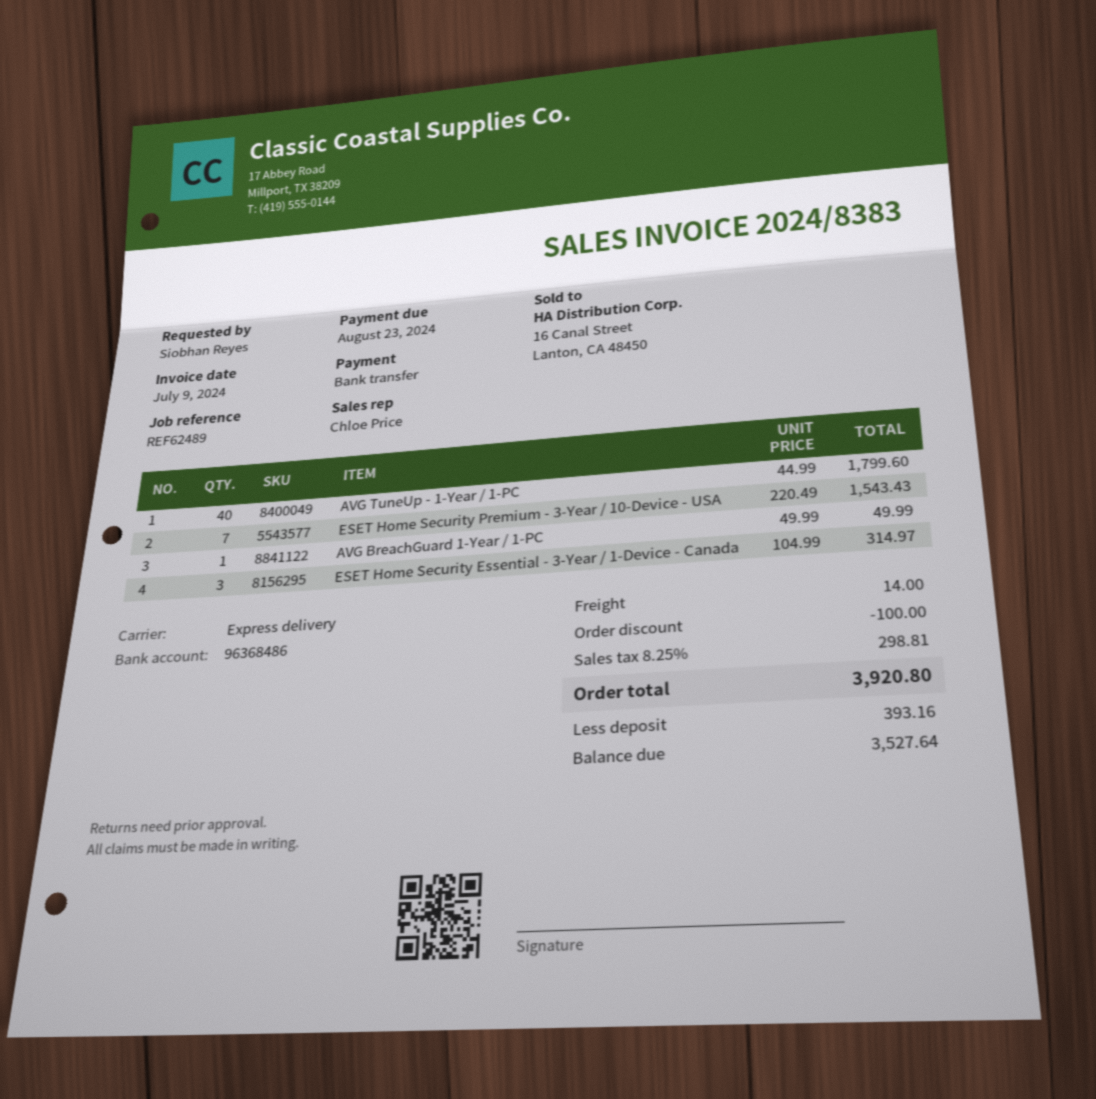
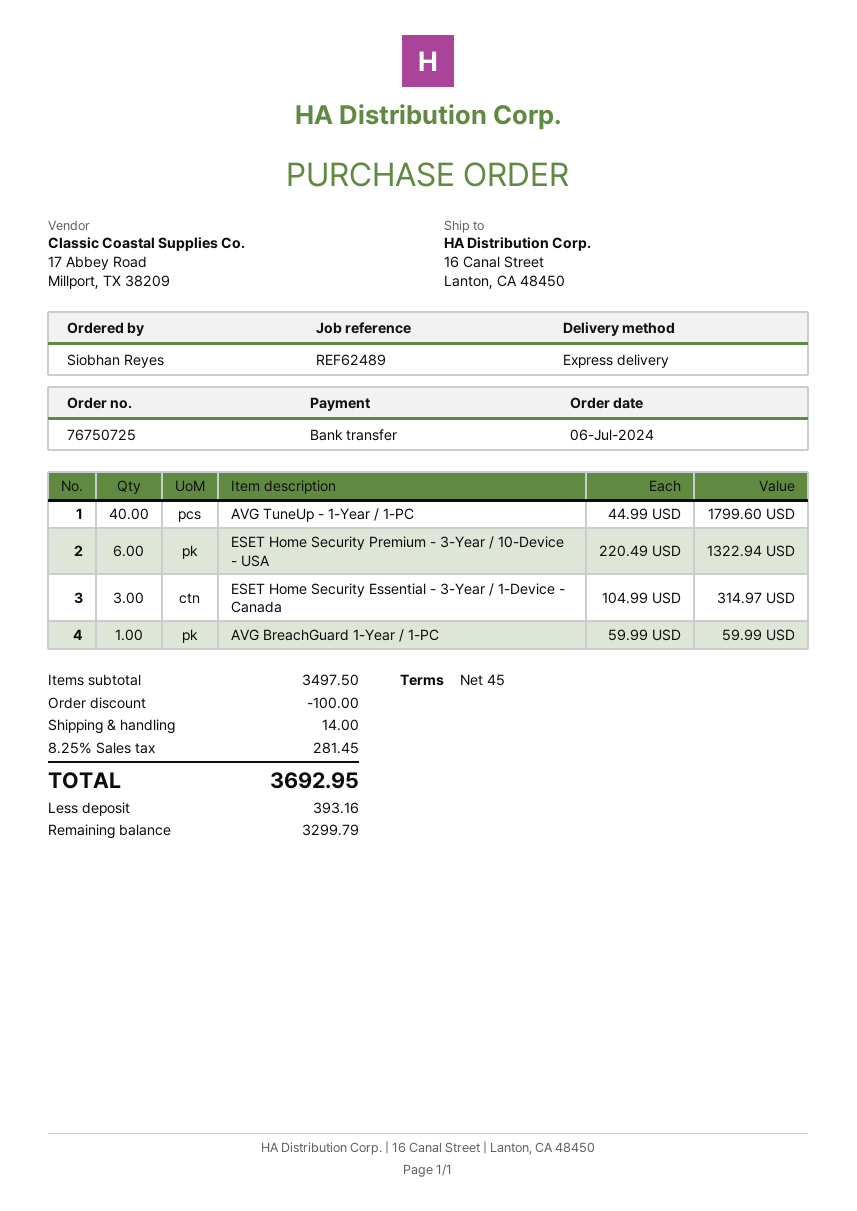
ESET Home Security Premium - 3-Year / 10-Device - USA: 7 x 220.49 = 1543.43 -> 6 x 220.49 = 1322.94
AVG BreachGuard 1-Year / 1-PC: 1 x 49.99 = 49.99 -> 1 x 59.99 = 59.99
tax: 8.25% = 298.81 -> 8.25% = 281.45
total: 3920.80 -> 3692.95
balance: 3527.64 -> 3299.79

